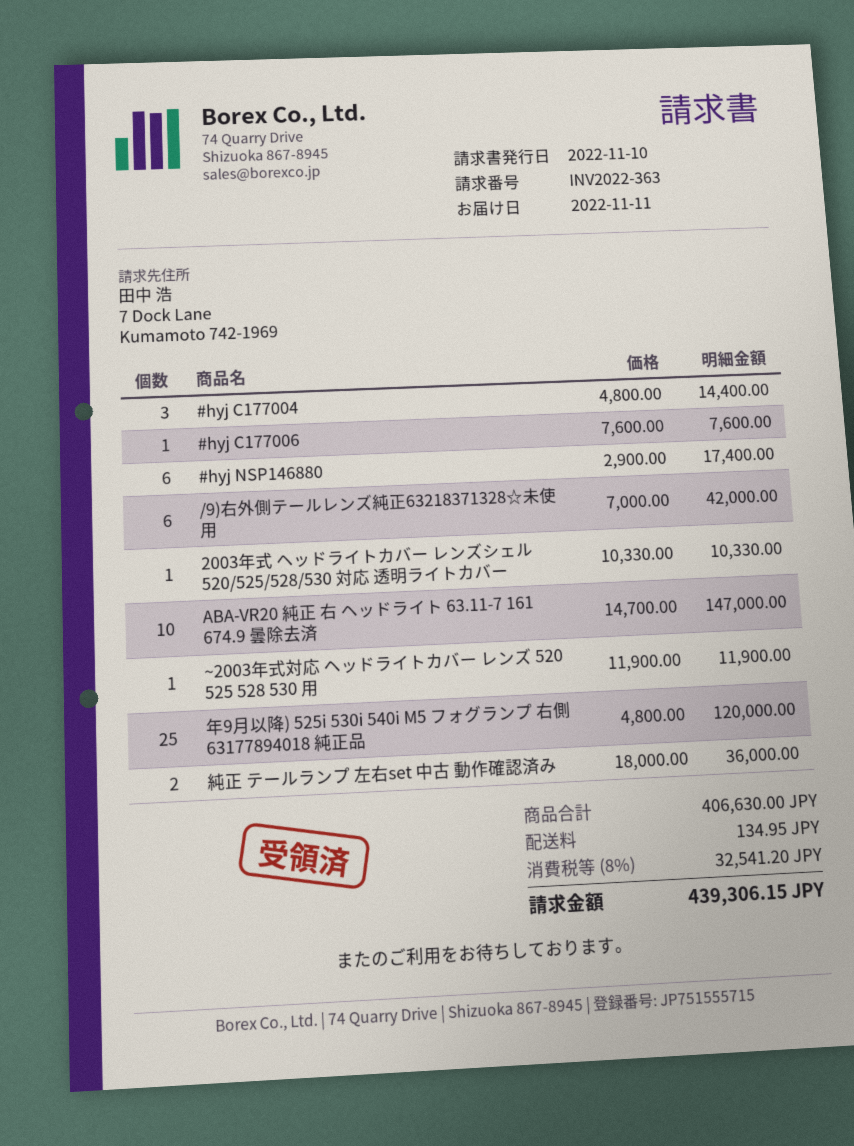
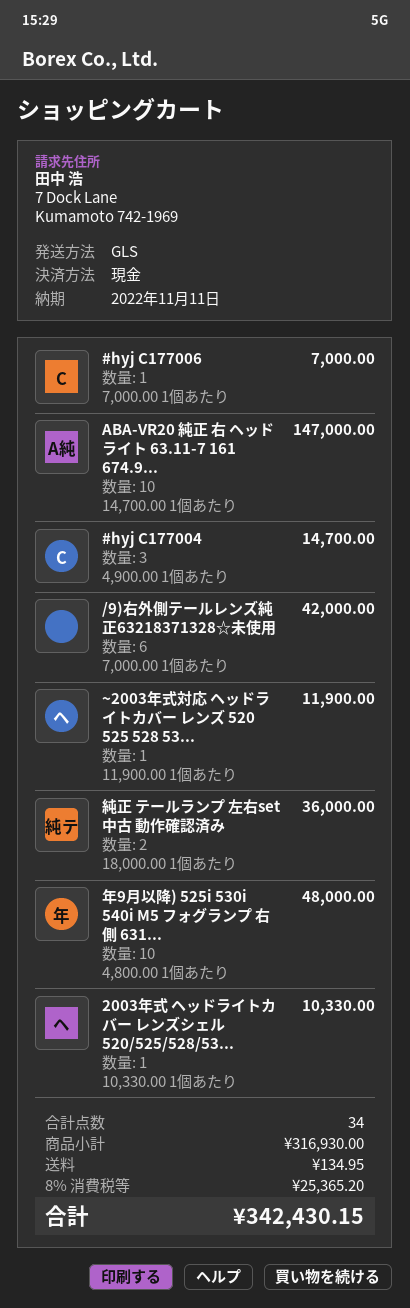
#hyj C177004: 3 x 4800.00 = 14400.00 -> 3 x 4900.00 = 14700.00
#hyj C177006: 1 x 7600.00 = 7600.00 -> 1 x 7000.00 = 7000.00
#hyj NSP146880: 6 x 2900.00 = 17400.00 -> none
年9月以降) 525i 530i 540i M5 フォグランプ 右側 63177894018 純正品: 25 x 4800.00 = 120000.00 -> 10 x 4800.00 = 48000.00
subtotal: 406630.00 -> 316930.00
tax: 8% = 32541.20 -> 8% = 25365.20
total: 439306.15 -> 342430.15

